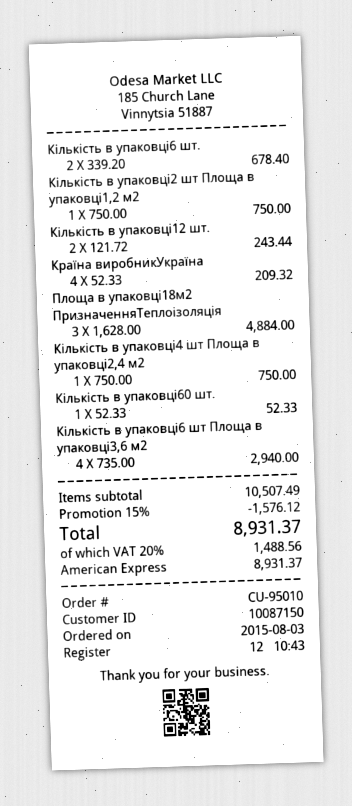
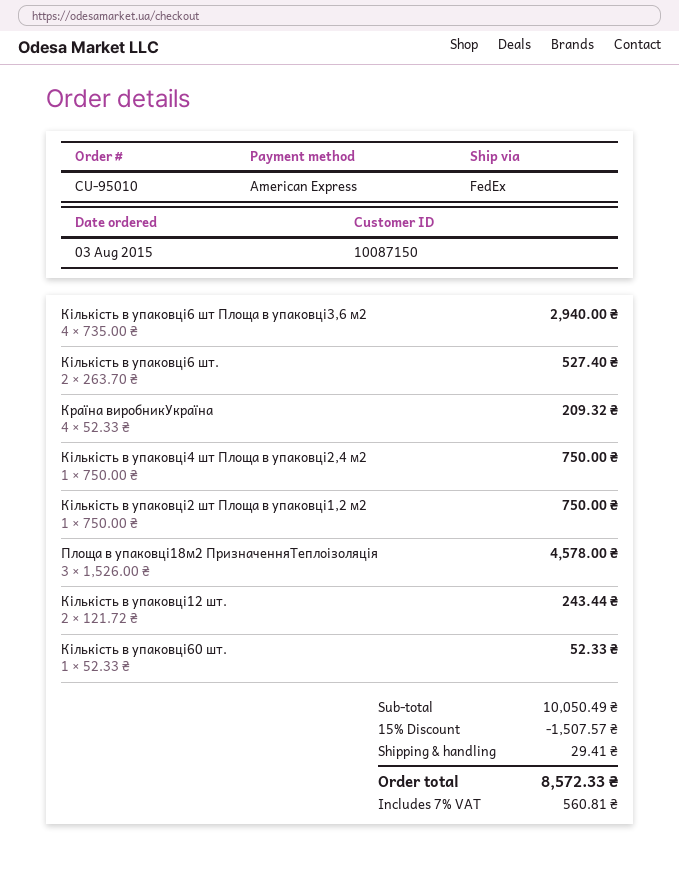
Кількість в упаковці6 шт.: 2 x 339.20 = 678.40 -> 2 x 263.70 = 527.40
Площа в упаковці18м2 ПризначенняТеплоізоляція: 3 x 1628.00 = 4884.00 -> 3 x 1526.00 = 4578.00
subtotal: 10507.49 -> 10050.49
discount: 15% = 1576.12 -> 15% = 1507.57
shipping: none -> 29.41
tax: 20% = 1488.56 -> 7% = 560.81
total: 8931.37 -> 8572.33

